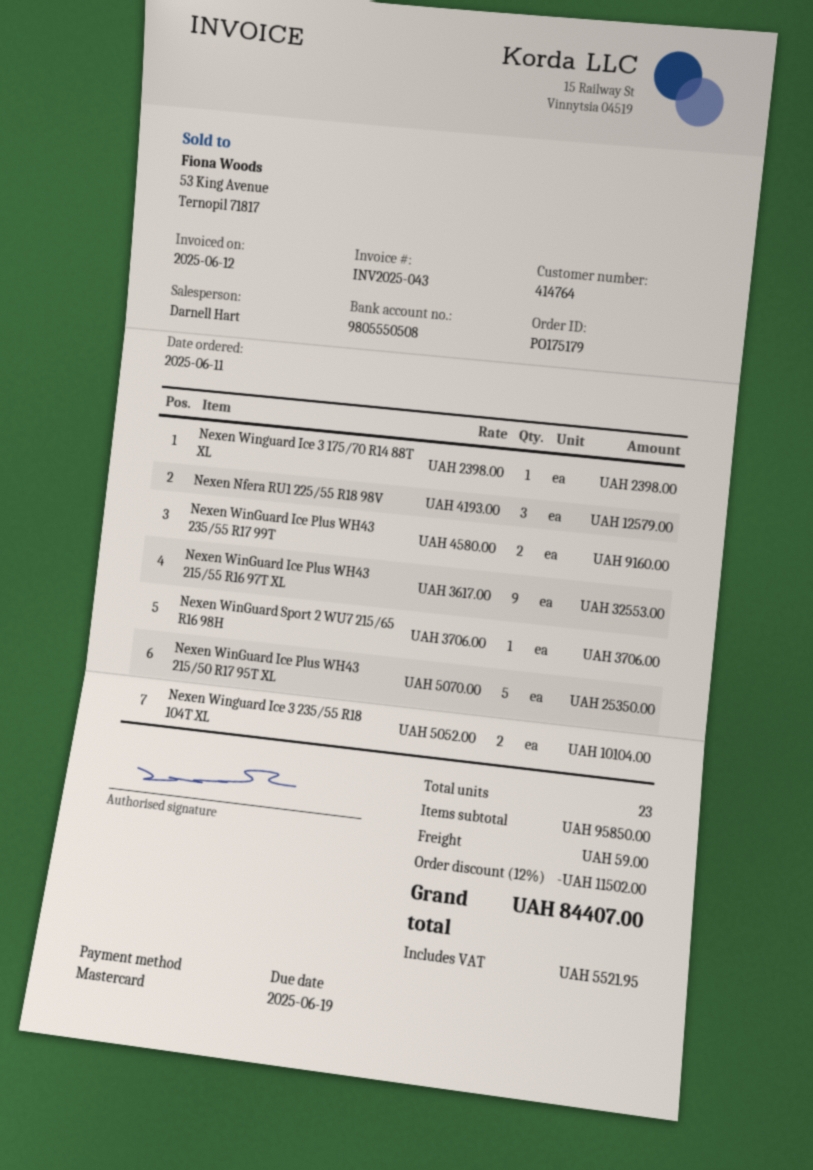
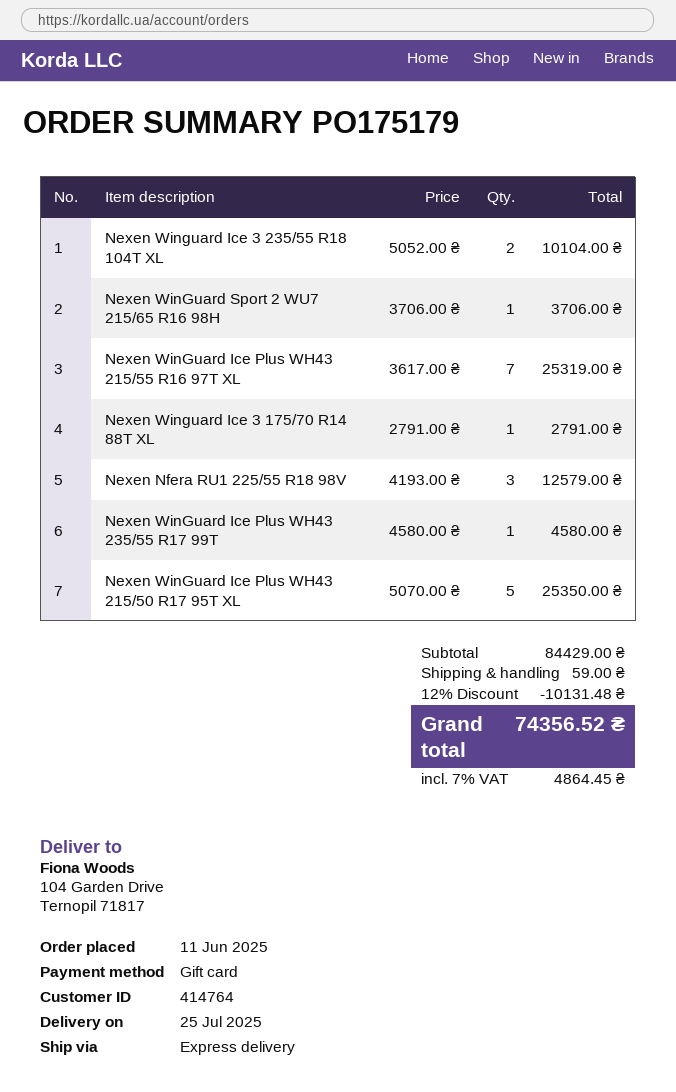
payment method: Mastercard -> gift card
Nexen Winguard Ice 3 175/70 R14 88T XL: 1 x 2398.00 = 2398.00 -> 1 x 2791.00 = 2791.00
Nexen WinGuard Ice Plus WH43 235/55 R17 99T: 2 x 4580.00 = 9160.00 -> 1 x 4580.00 = 4580.00
Nexen WinGuard Ice Plus WH43 215/55 R16 97T XL: 9 x 3617.00 = 32553.00 -> 7 x 3617.00 = 25319.00
subtotal: 95850.00 -> 84429.00
discount: 12% = 11502.00 -> 12% = 10131.48
tax: 5521.95 -> 4864.45
total: 84407.00 -> 74356.52

